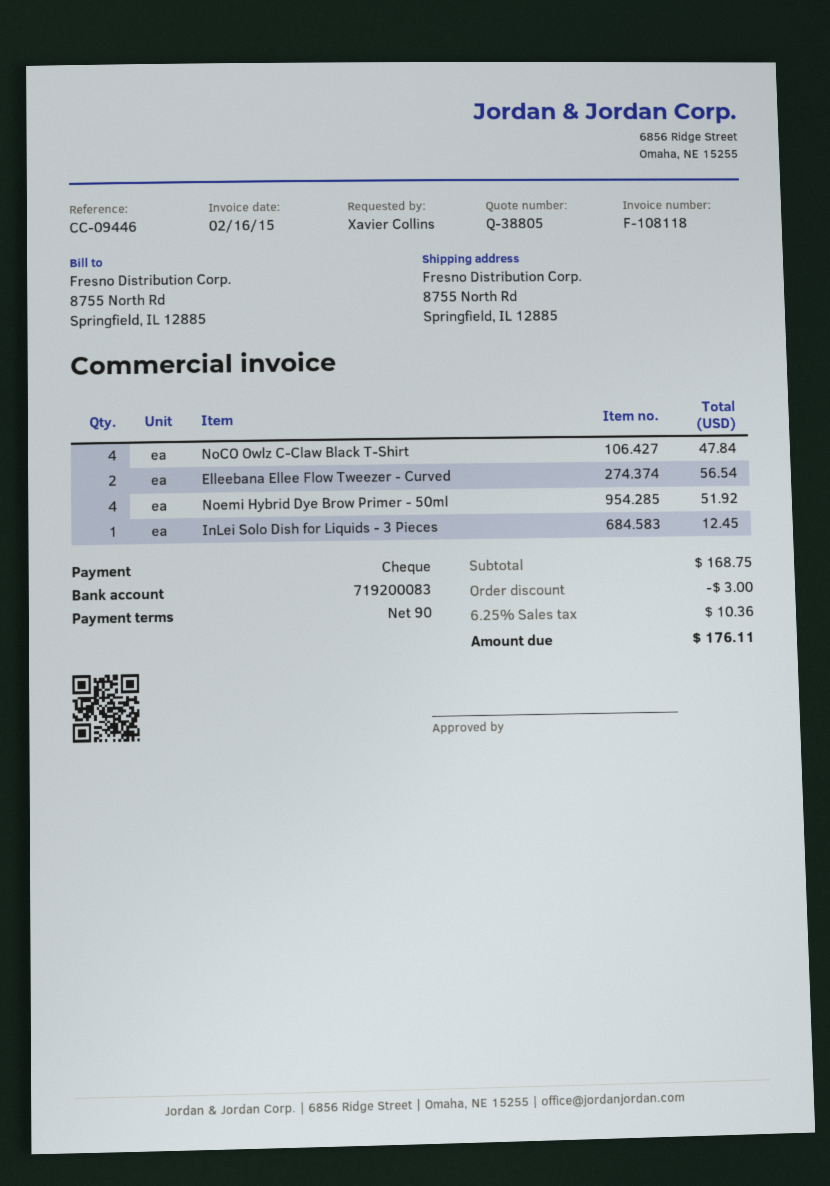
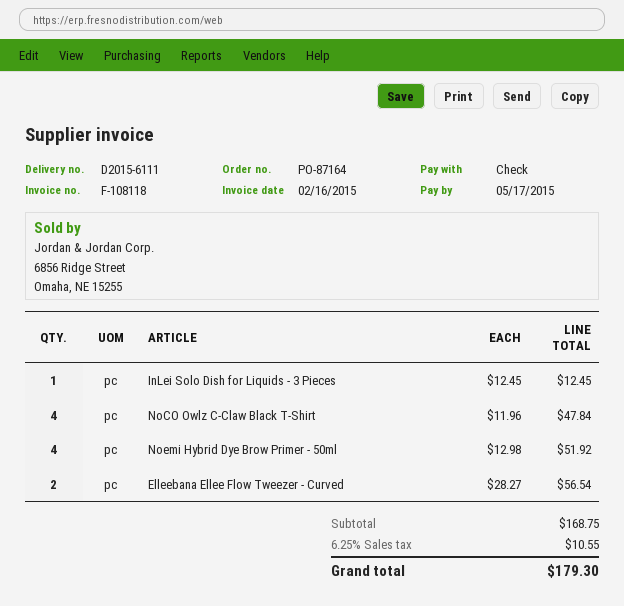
discount: 3.00 -> none
tax: 6.25% = 10.36 -> 6.25% = 10.55
total: 176.11 -> 179.30

